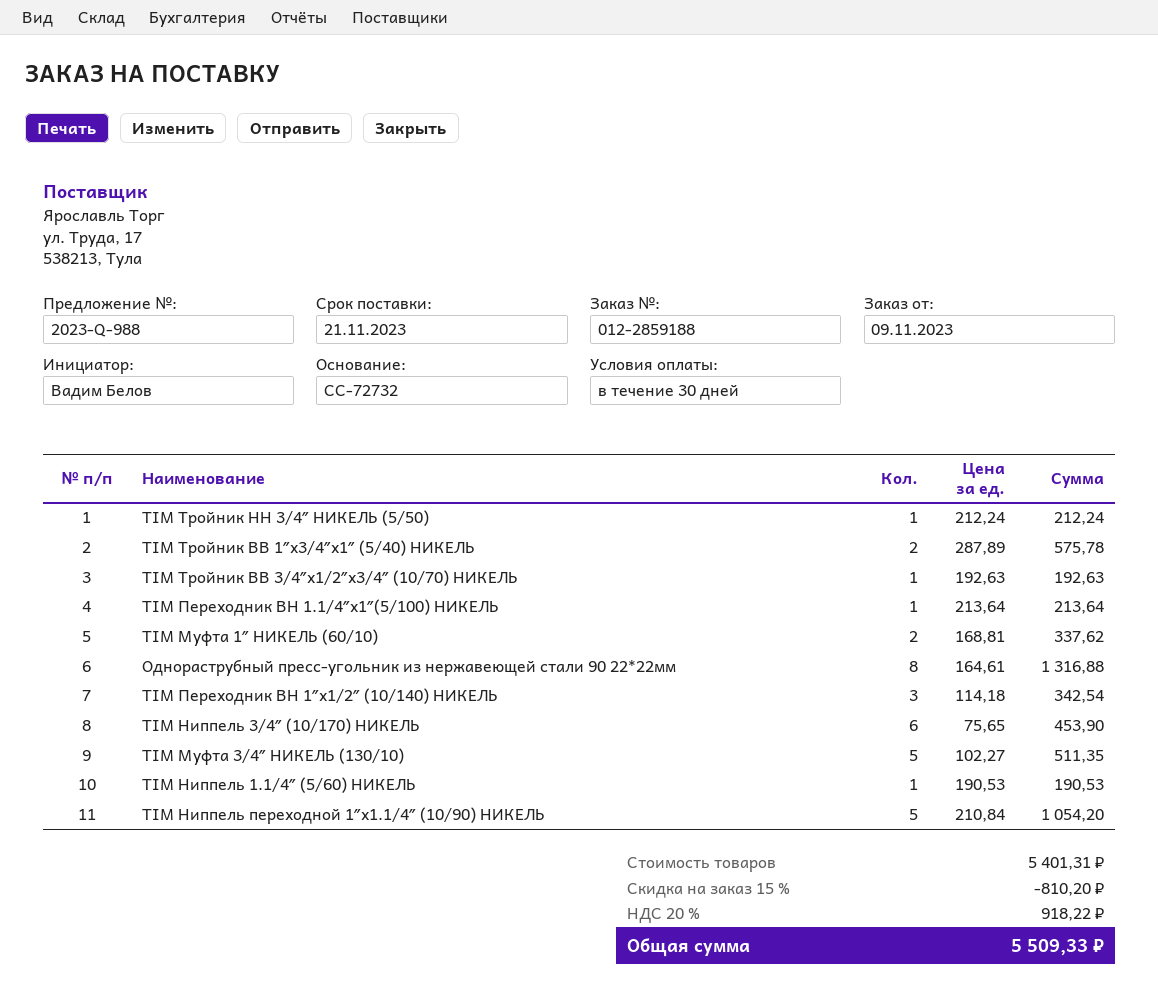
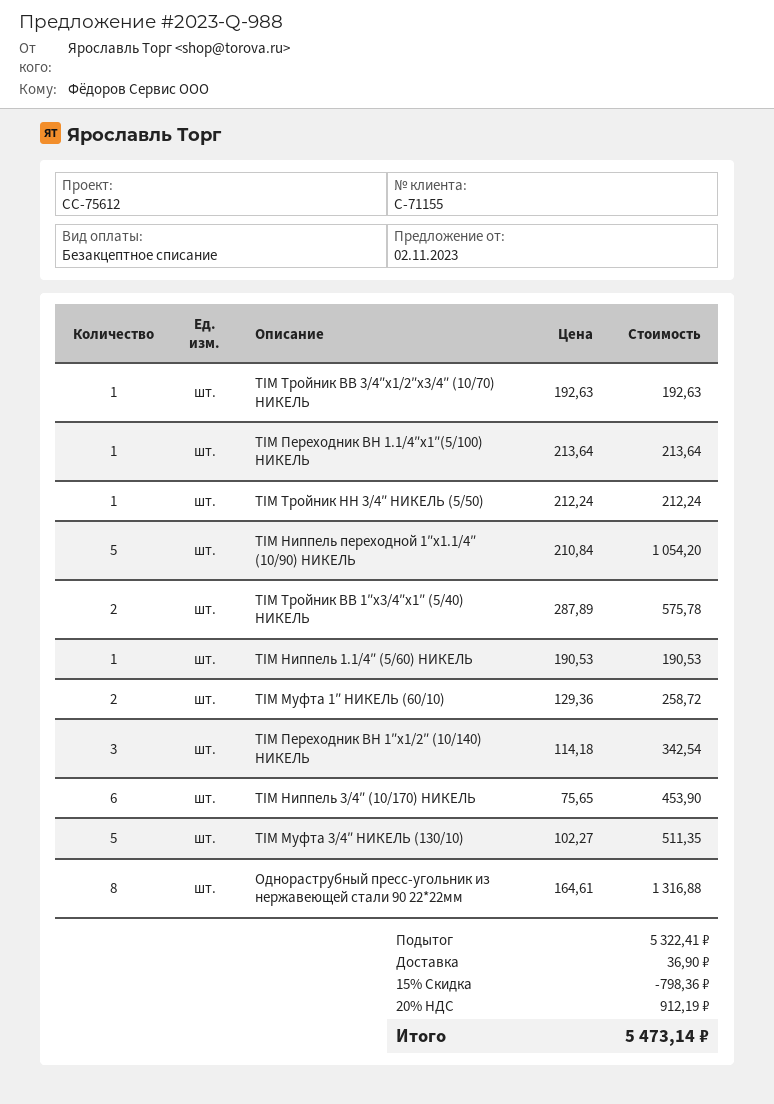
reference: CC-72732 -> CC-75612
TIM Муфта 1″ НИКЕЛЬ (60/10): 2 x 168.81 = 337.62 -> 2 x 129.36 = 258.72
subtotal: 5401.31 -> 5322.41
discount: 15% = 810.20 -> 15% = 798.36
shipping: none -> 36.90
tax: 20% = 918.22 -> 20% = 912.19
total: 5509.33 -> 5473.14

